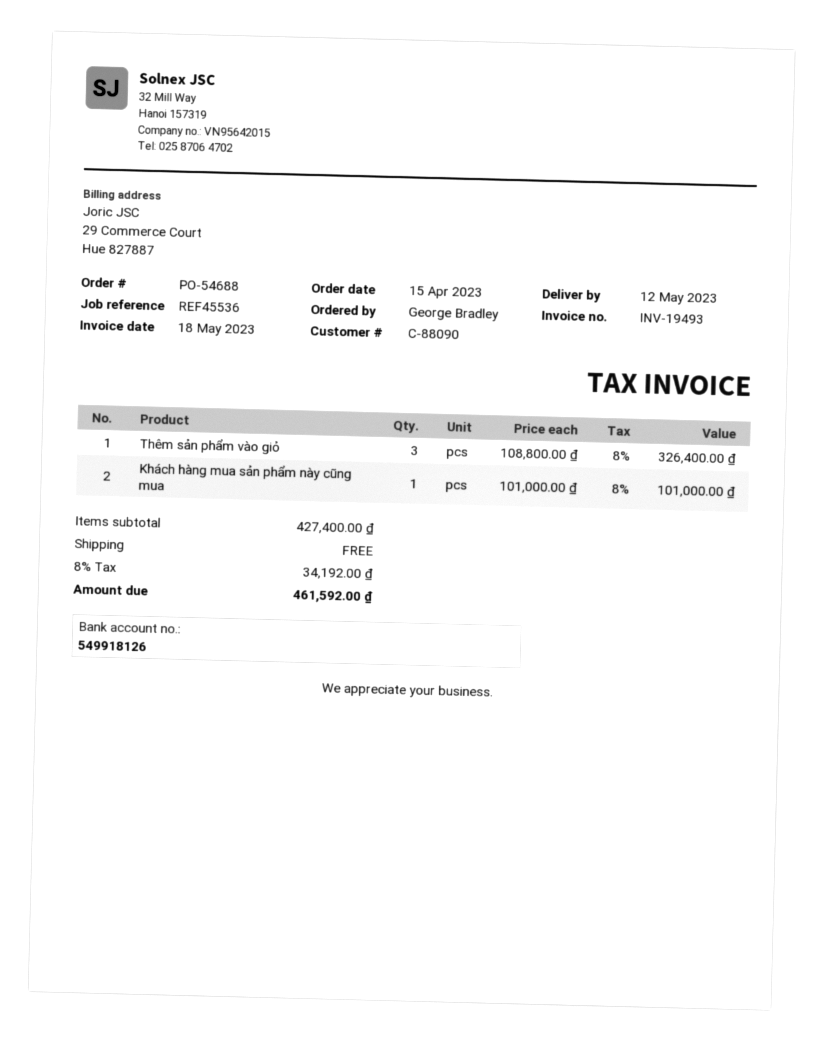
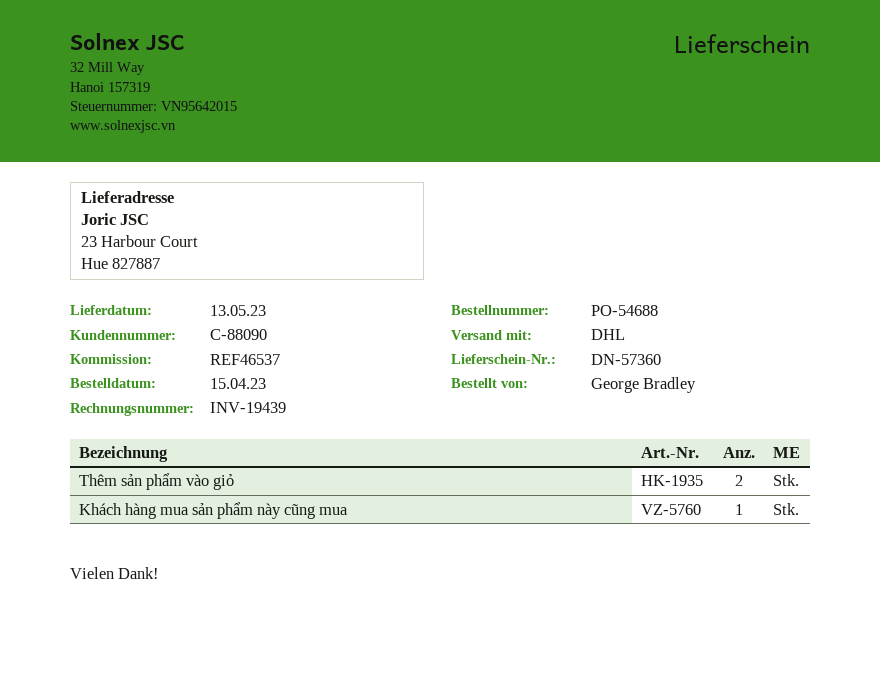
delivery date: 2023-05-12 -> 2023-05-13
invoice number: INV-19493 -> INV-19439
reference: REF45536 -> REF46537
Thêm sản phẩm vào giỏ: 3 -> 2

